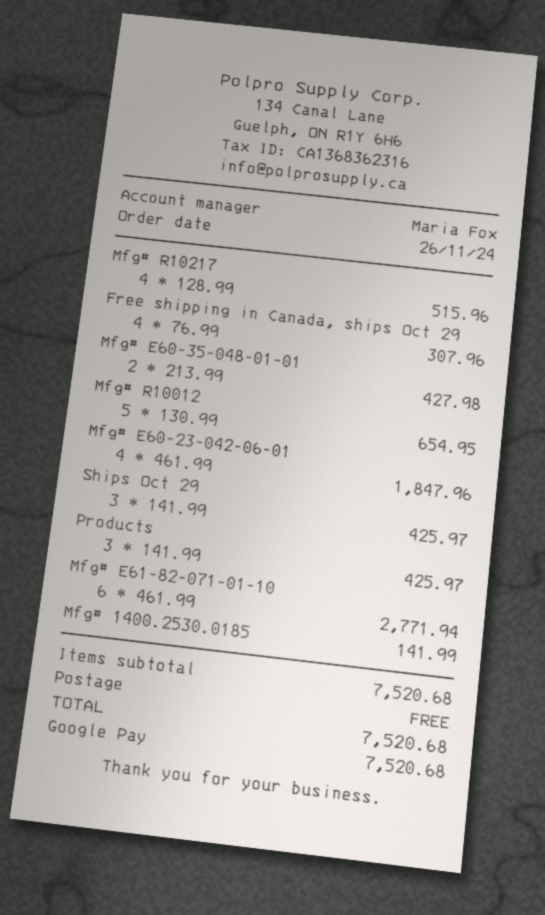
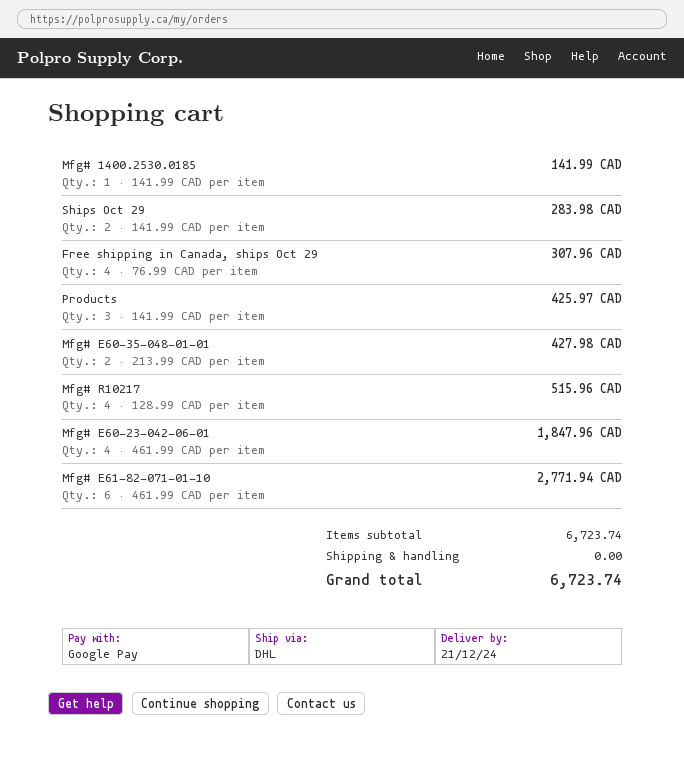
Mfg# R10012: 5 x 130.99 = 654.95 -> none
Ships Oct 29: 3 x 141.99 = 425.97 -> 2 x 141.99 = 283.98
subtotal: 7520.68 -> 6723.74
total: 7520.68 -> 6723.74

